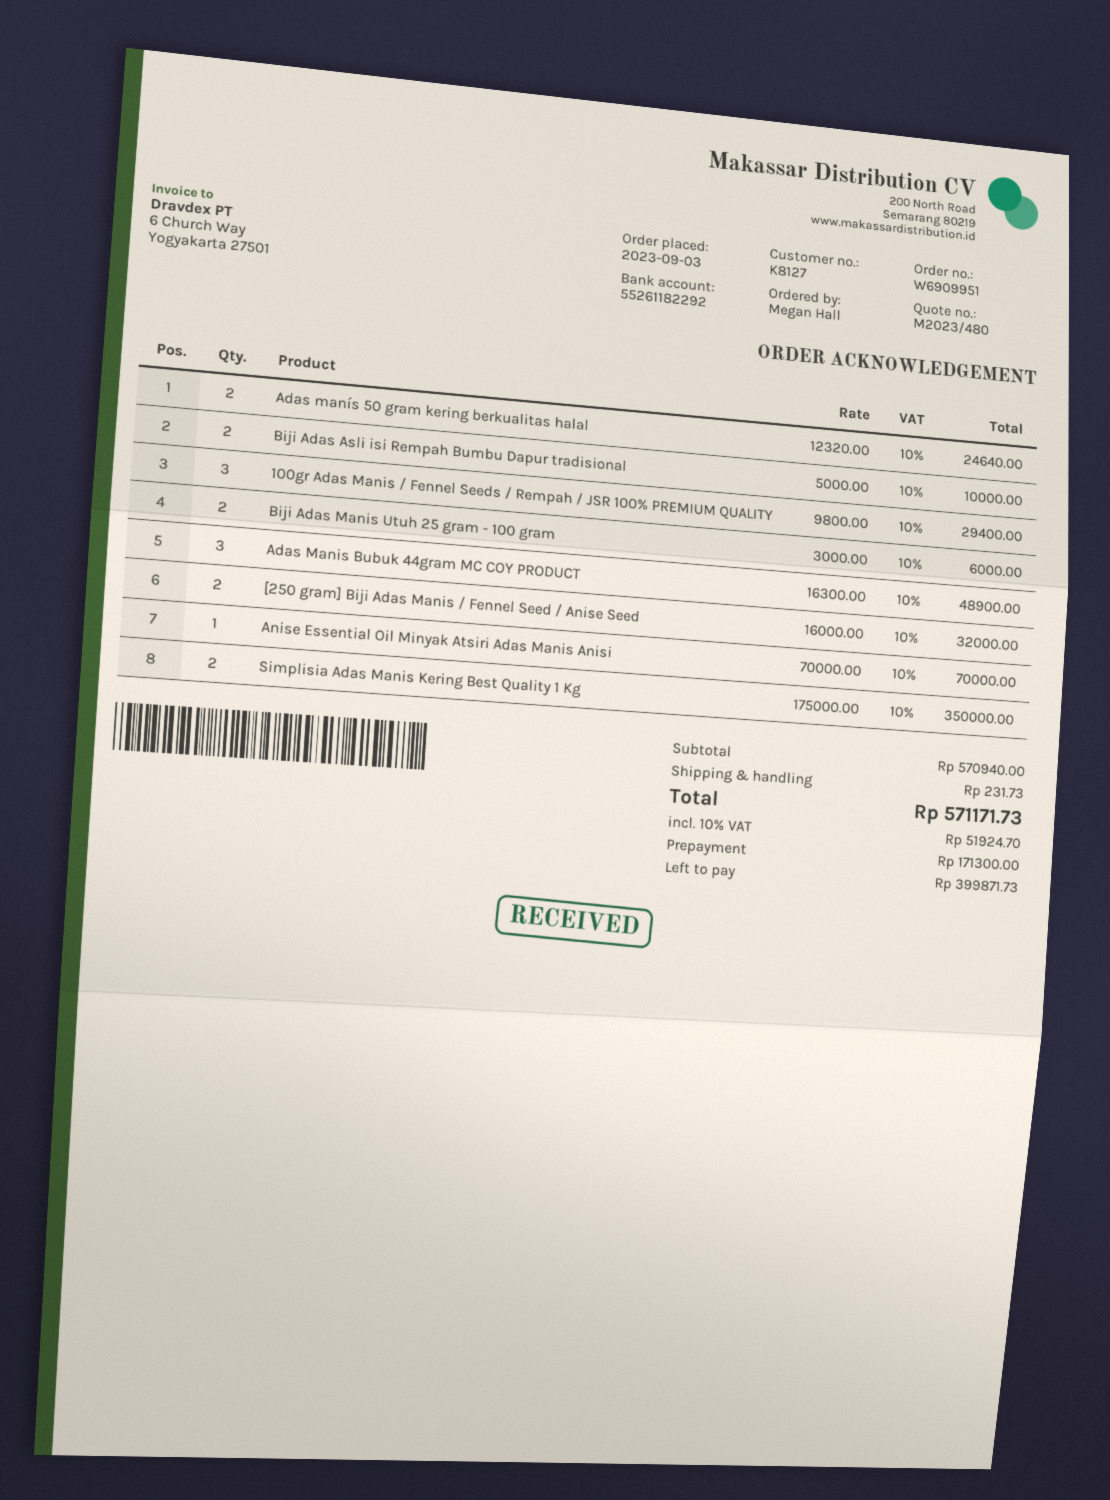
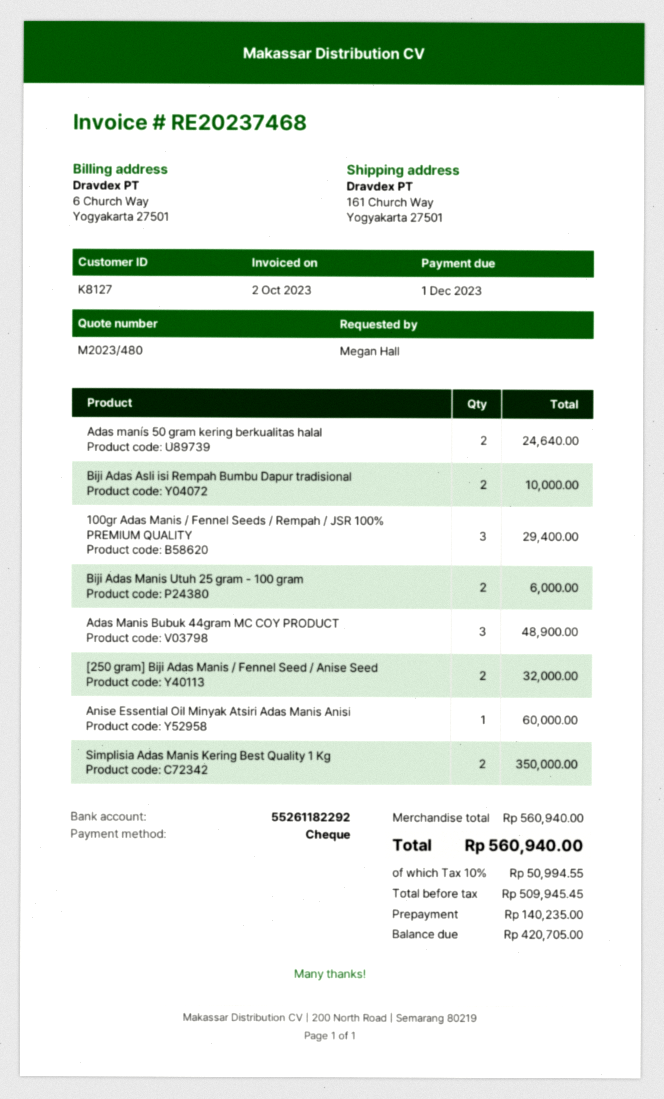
Anise Essential Oil Minyak Atsiri Adas Manis Anisi: 1 for 70000.00 -> 1 for 60000.00
subtotal: 570940.00 -> 560940.00
shipping: 231.73 -> none
tax: 10% = 51924.70 -> 10% = 50994.55
total: 571171.73 -> 560940.00
deposit: 171300.00 -> 140235.00
balance: 399871.73 -> 420705.00

